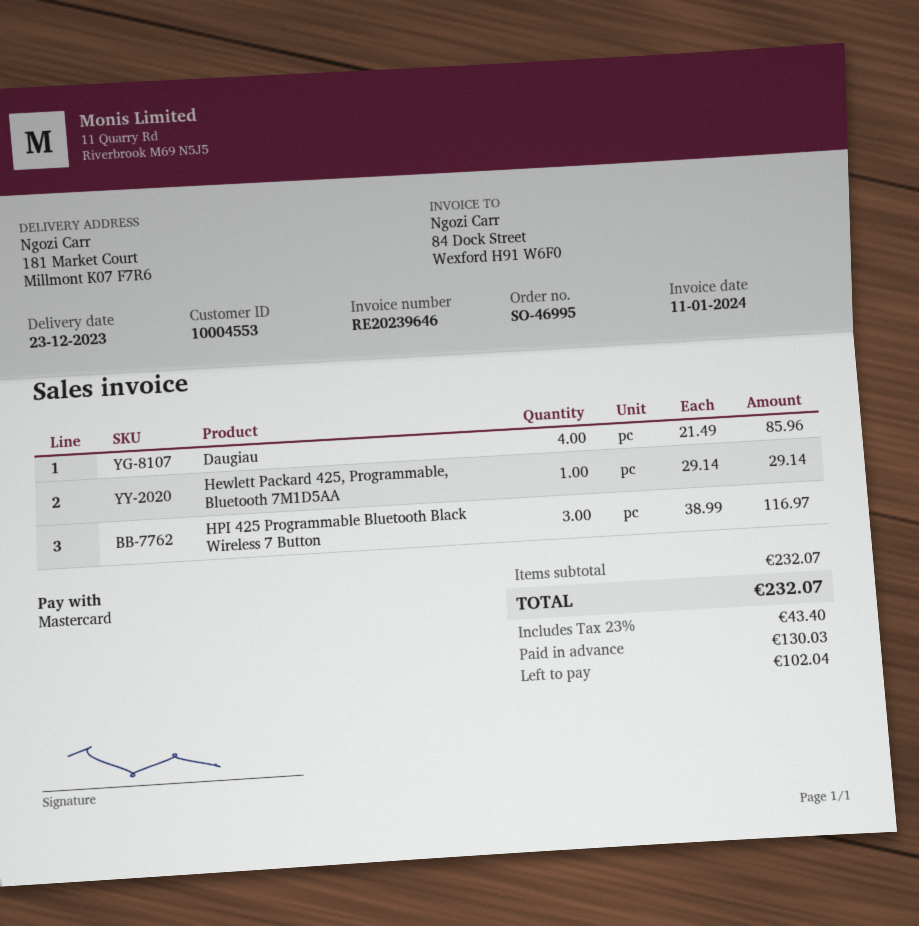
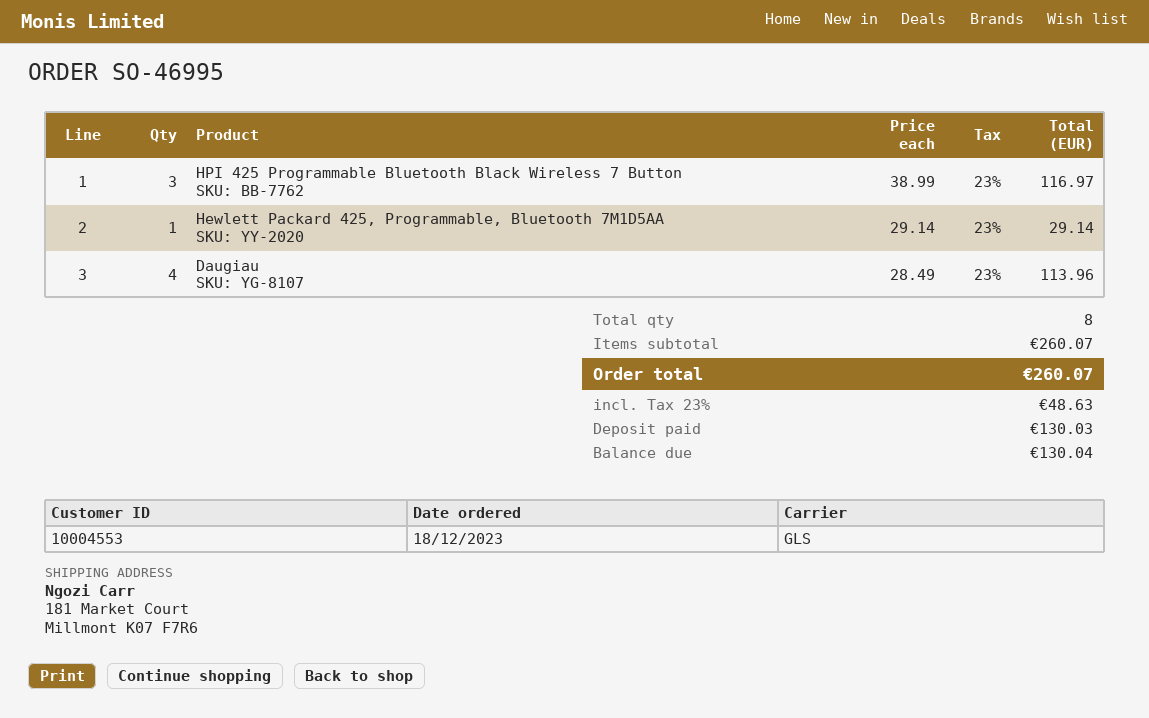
Daugiau: 4 x 21.49 = 85.96 -> 4 x 28.49 = 113.96
subtotal: 232.07 -> 260.07
tax: 23% = 43.40 -> 23% = 48.63
total: 232.07 -> 260.07
balance: 102.04 -> 130.04

